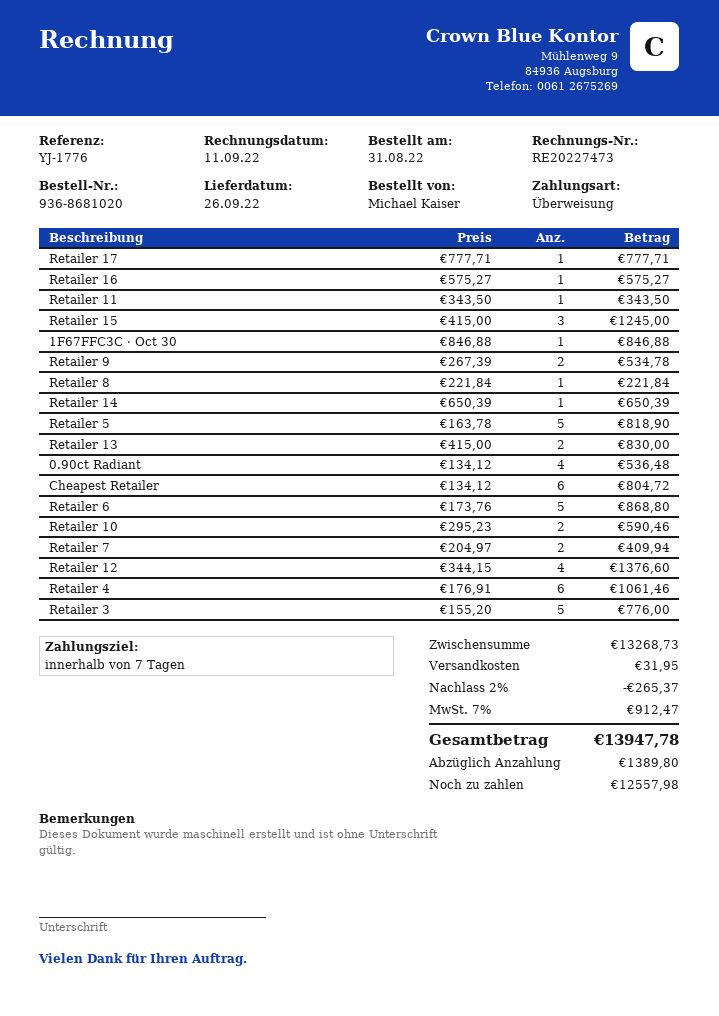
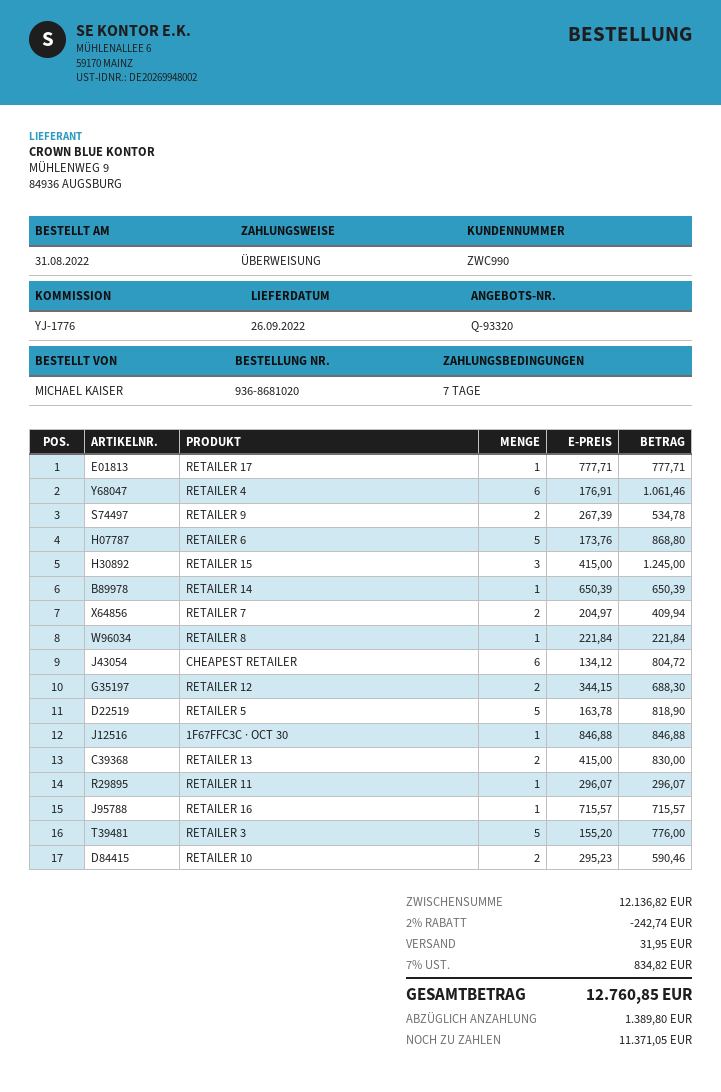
Retailer 16: 1 x 575.27 = 575.27 -> 1 x 715.57 = 715.57
Retailer 11: 1 x 343.50 = 343.50 -> 1 x 296.07 = 296.07
0.90ct Radiant: 4 x 134.12 = 536.48 -> none
Retailer 12: 4 x 344.15 = 1376.60 -> 2 x 344.15 = 688.30
subtotal: 13268.73 -> 12136.82
discount: 2% = 265.37 -> 2% = 242.74
tax: 7% = 912.47 -> 7% = 834.82
total: 13947.78 -> 12760.85
balance: 12557.98 -> 11371.05

